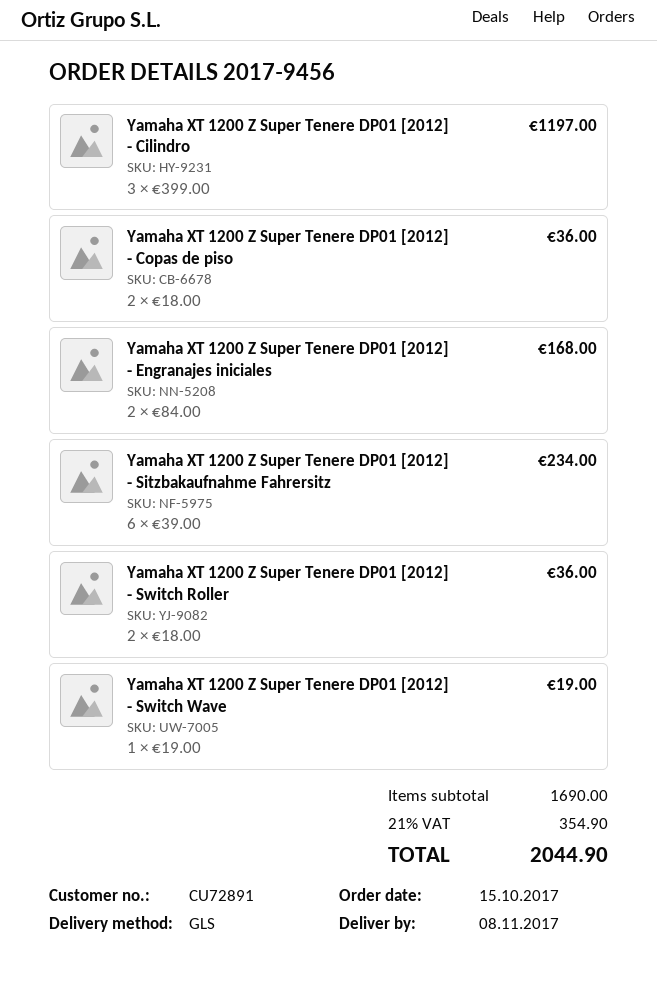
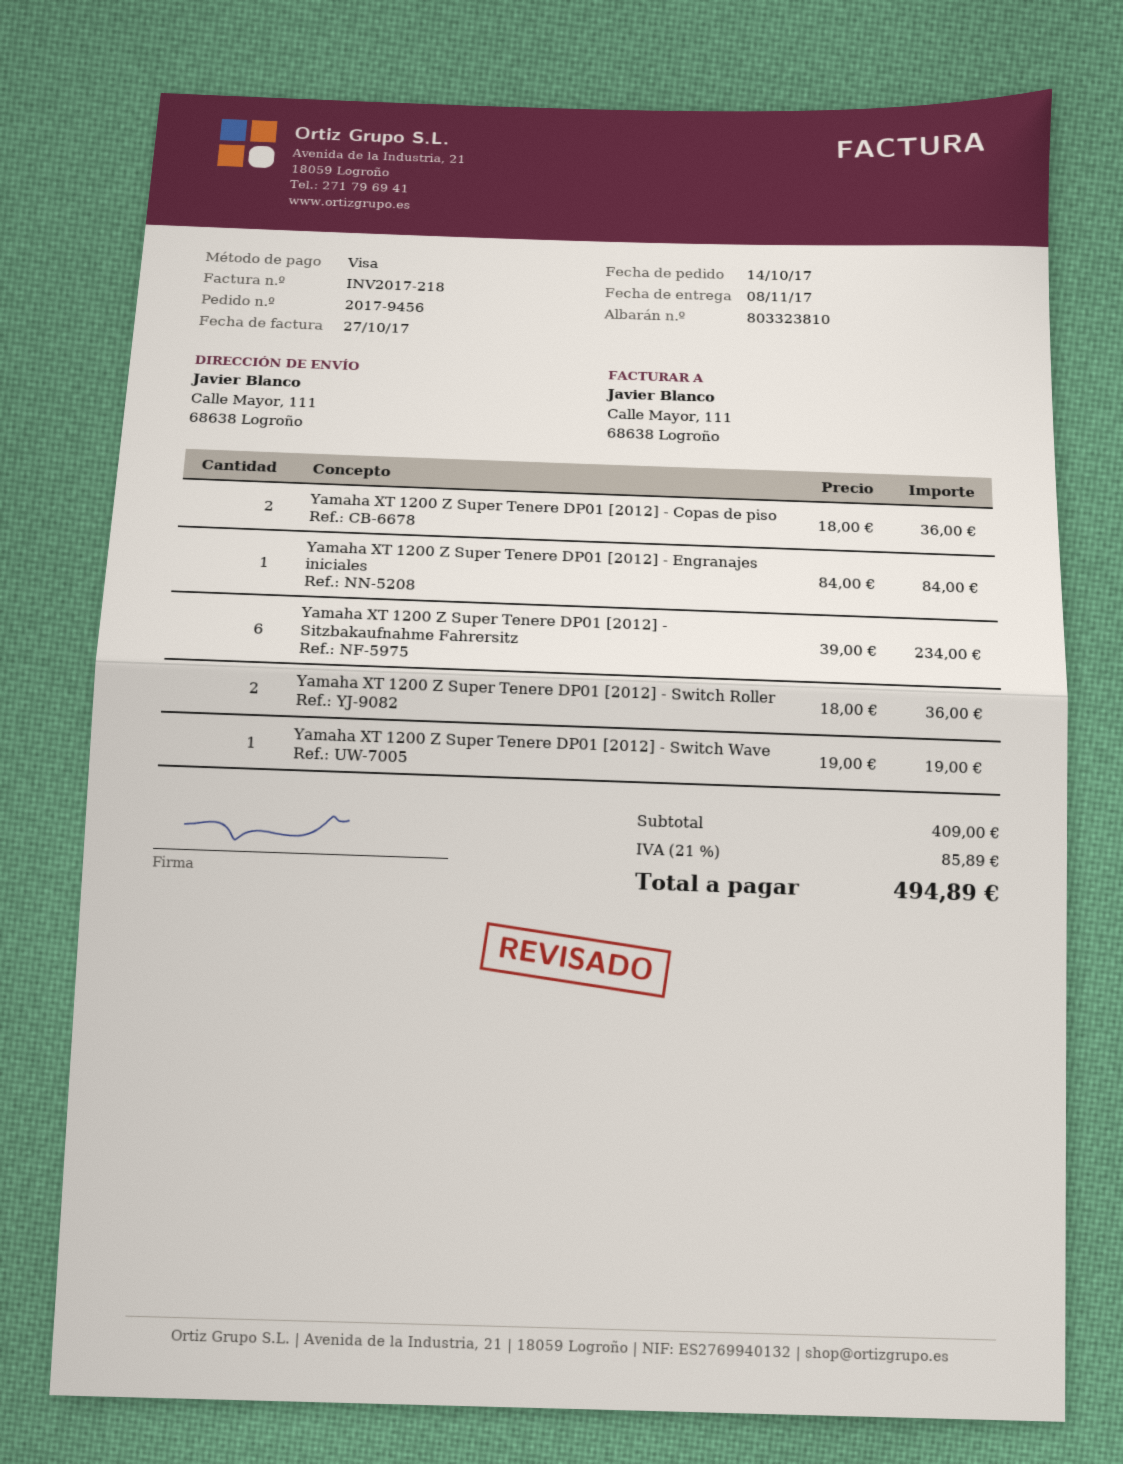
order date: 2017-10-15 -> 2017-10-14
Yamaha XT 1200 Z Super Tenere DP01 [2012] - Cilindro: 3 x 399.00 = 1197.00 -> none
Yamaha XT 1200 Z Super Tenere DP01 [2012] - Engranajes iniciales: 2 x 84.00 = 168.00 -> 1 x 84.00 = 84.00
subtotal: 1690.00 -> 409.00
tax: 21% = 354.90 -> 21% = 85.89
total: 2044.90 -> 494.89

